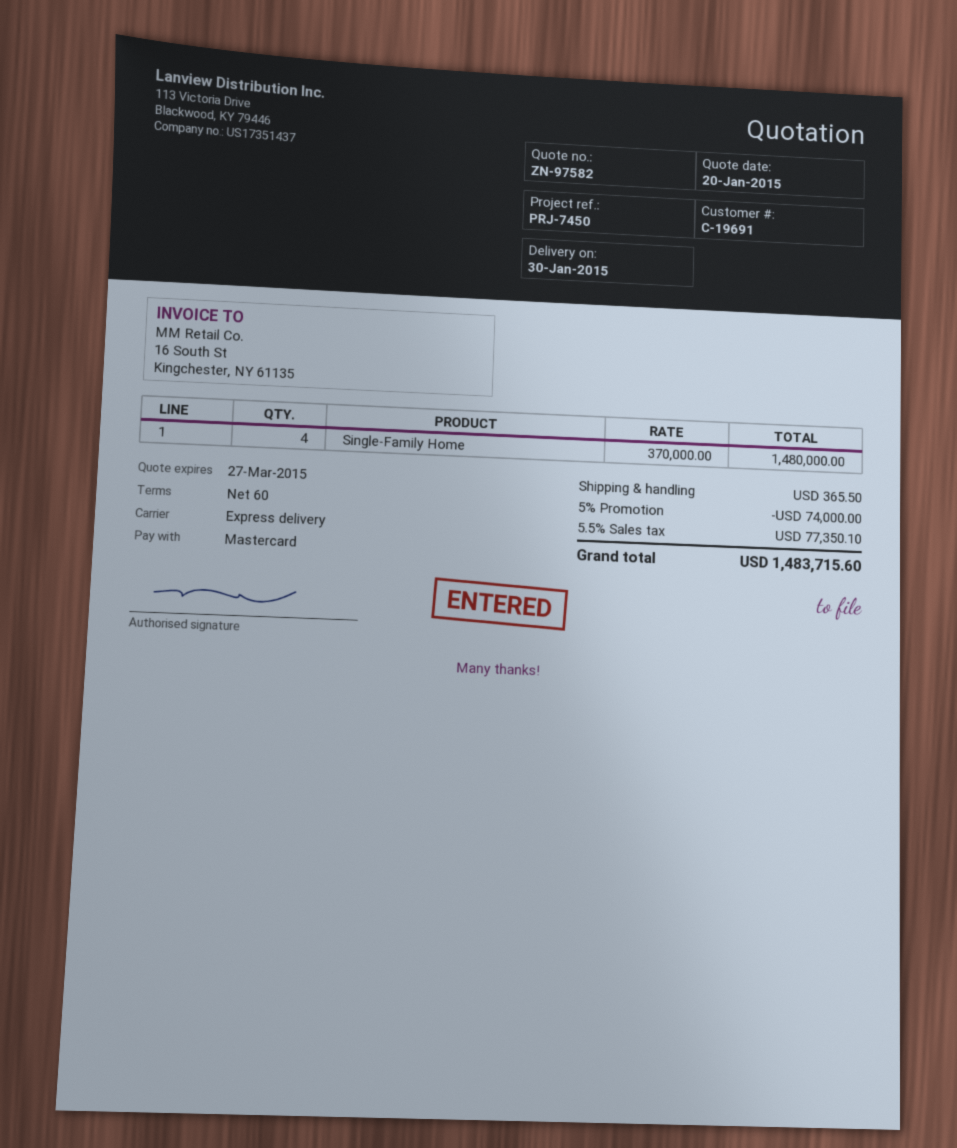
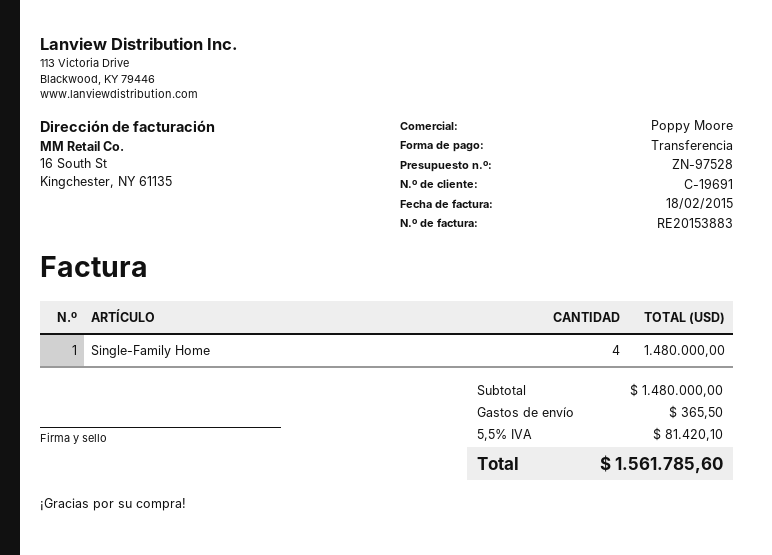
quote number: ZN-97582 -> ZN-97528
payment method: Mastercard -> bank transfer
discount: 5% = 74000.00 -> none
tax: 5.5% = 77350.10 -> 5.5% = 81420.10
total: 1483715.60 -> 1561785.60

